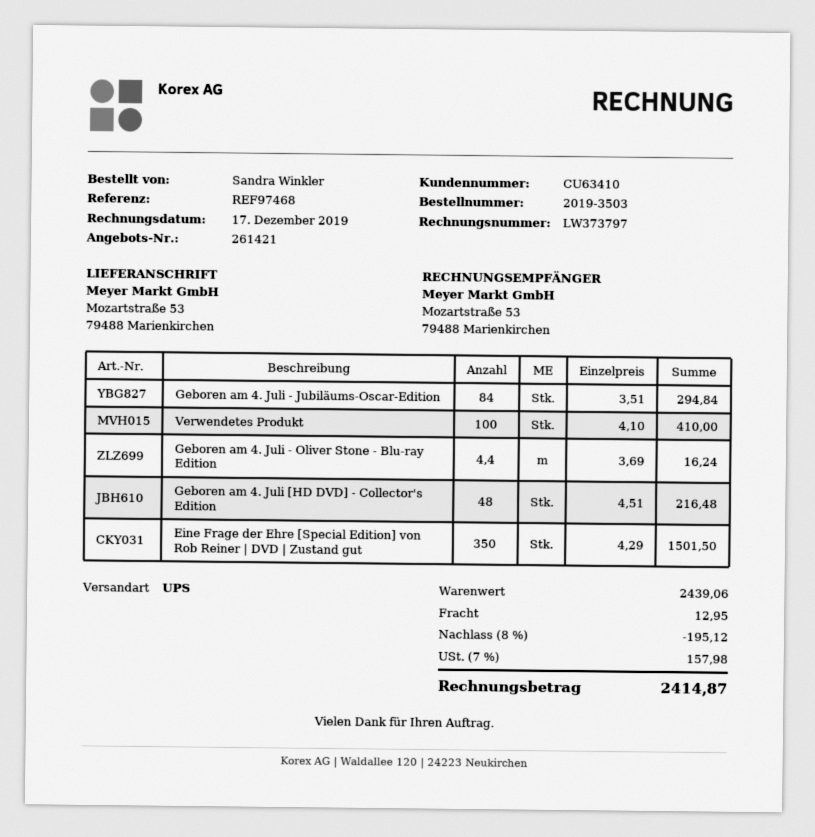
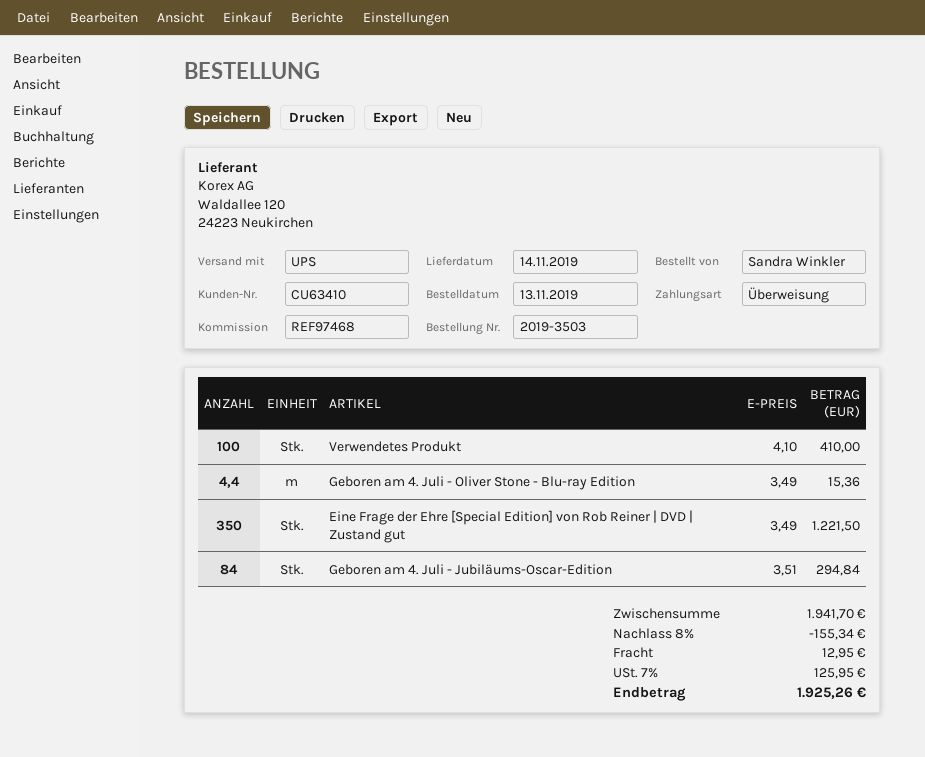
Geboren am 4. Juli - Oliver Stone - Blu-ray Edition: 4.4 x 3.69 = 16.24 -> 4.4 x 3.49 = 15.36
Geboren am 4. Juli [HD DVD] - Collector's Edition: 48 x 4.51 = 216.48 -> none
Eine Frage der Ehre [Special Edition] von Rob Reiner | DVD | Zustand gut: 350 x 4.29 = 1501.50 -> 350 x 3.49 = 1221.50
subtotal: 2439.06 -> 1941.70
discount: 8% = 195.12 -> 8% = 155.34
tax: 7% = 157.98 -> 7% = 125.95
total: 2414.87 -> 1925.26

